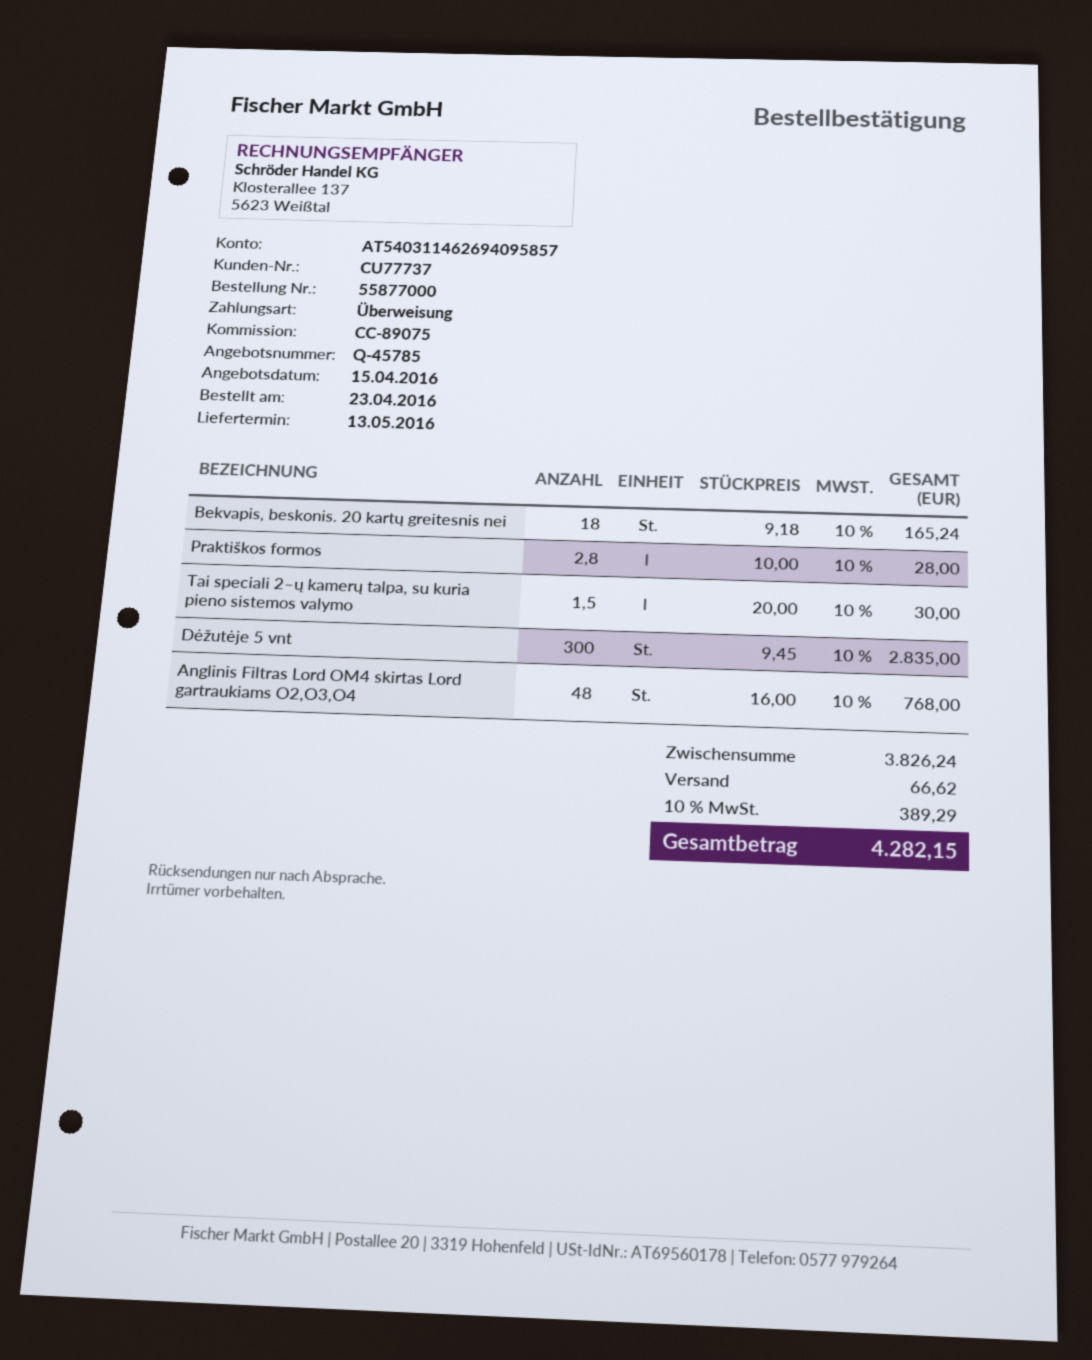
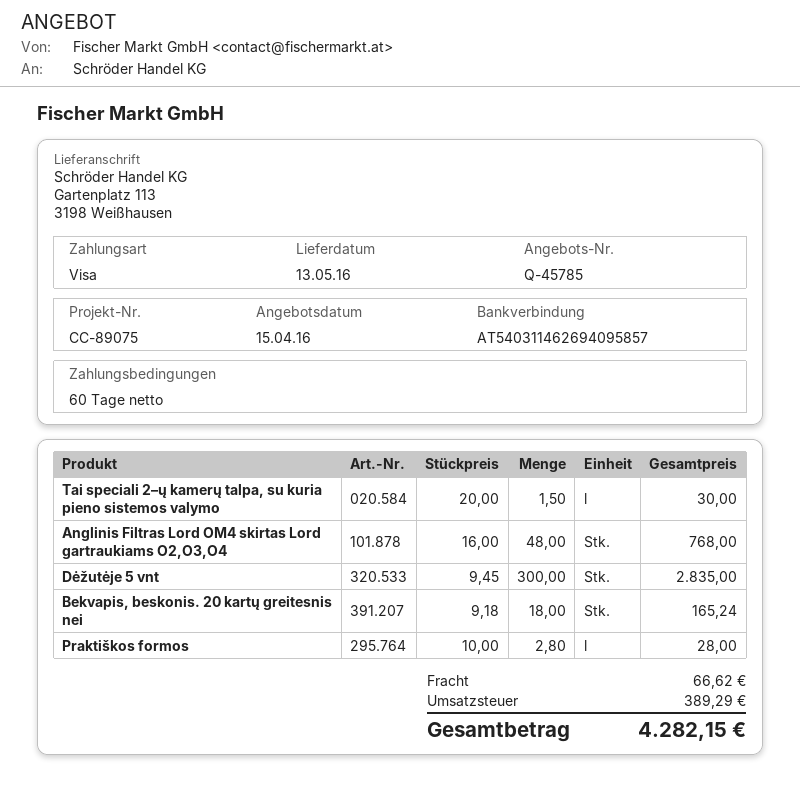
payment method: bank transfer -> Visa

